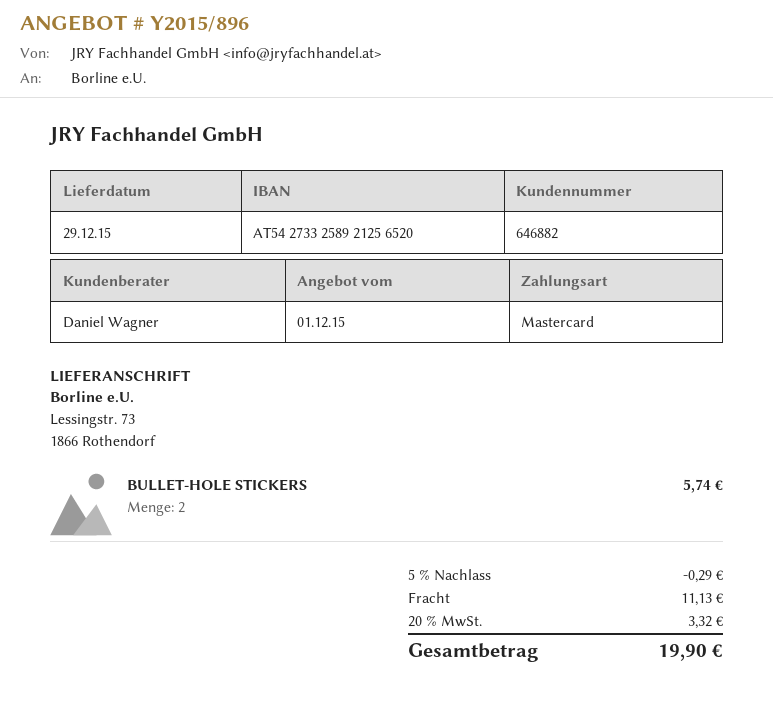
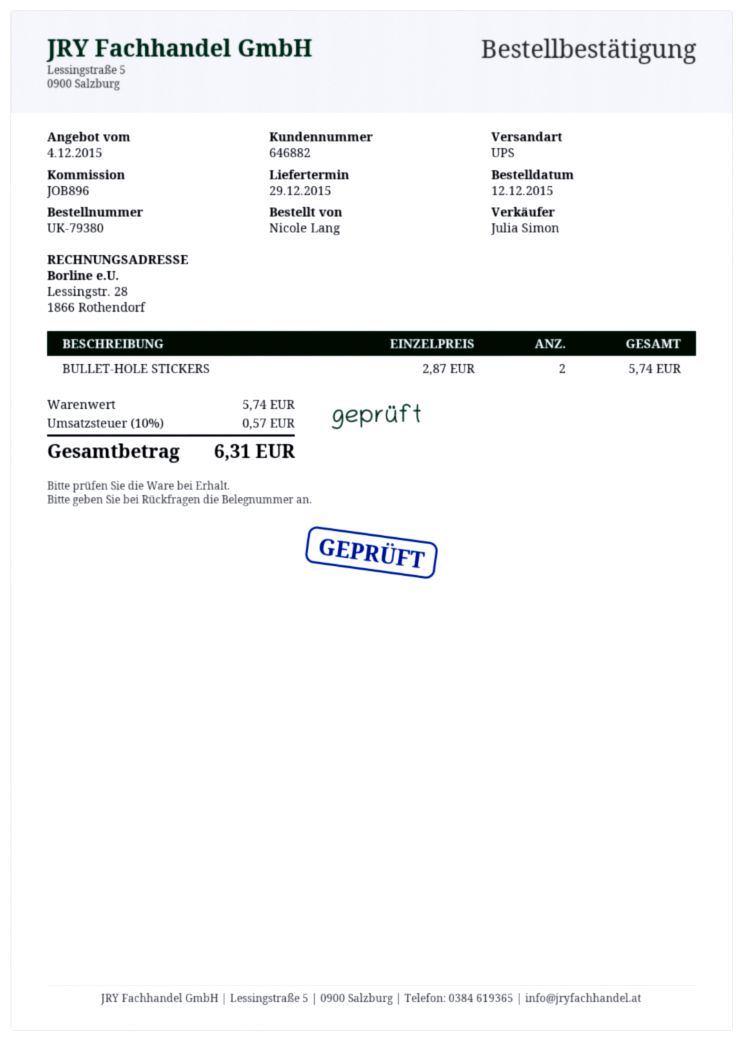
quote date: 2015-12-01 -> 2015-12-04
sales rep: Daniel Wagner -> Julia Simon
discount: 5% = 0.29 -> none
shipping: 11.13 -> none
tax: 20% = 3.32 -> 10% = 0.57
total: 19.90 -> 6.31

